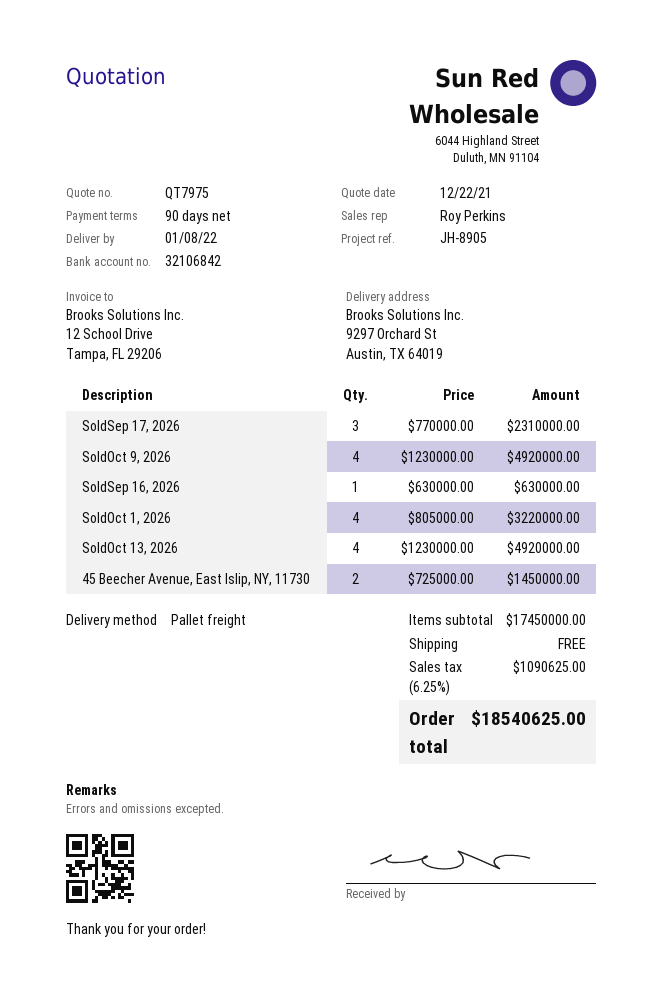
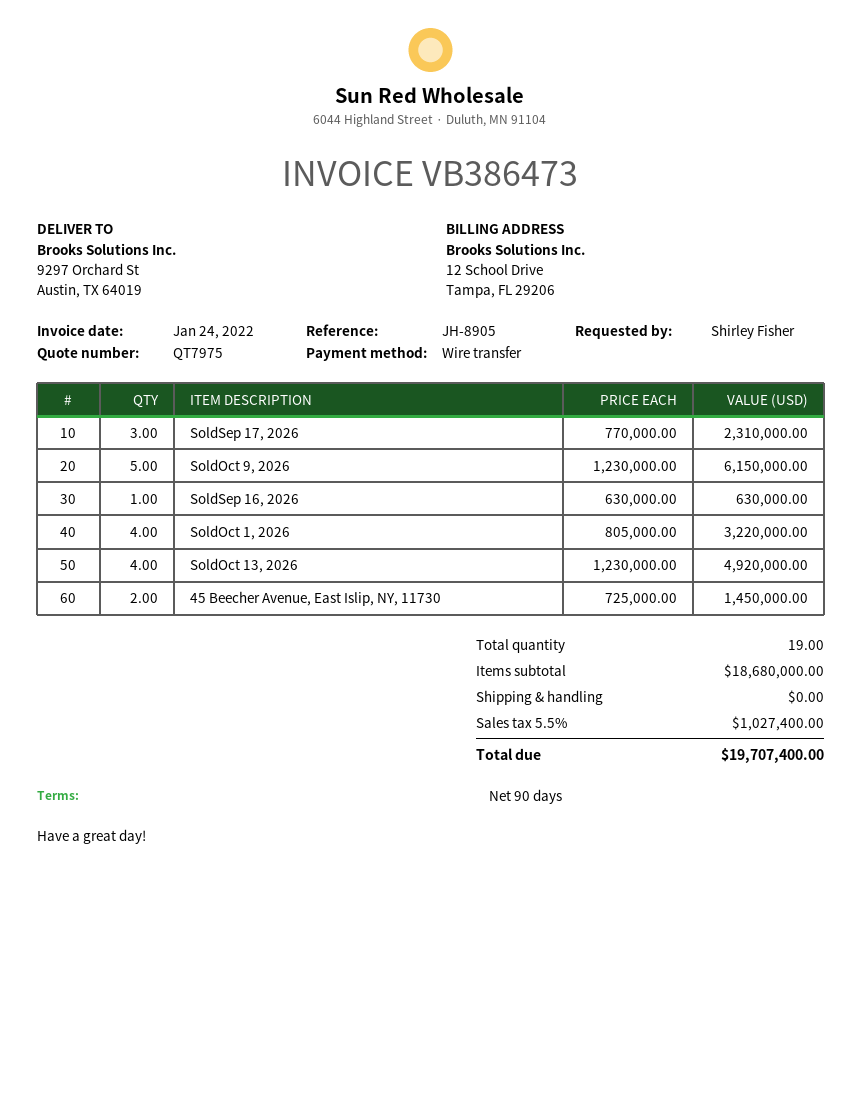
SoldOct 9, 2026: 4 x 1230000.00 = 4920000.00 -> 5 x 1230000.00 = 6150000.00
subtotal: 17450000.00 -> 18680000.00
tax: 6.25% = 1090625.00 -> 5.5% = 1027400.00
total: 18540625.00 -> 19707400.00

